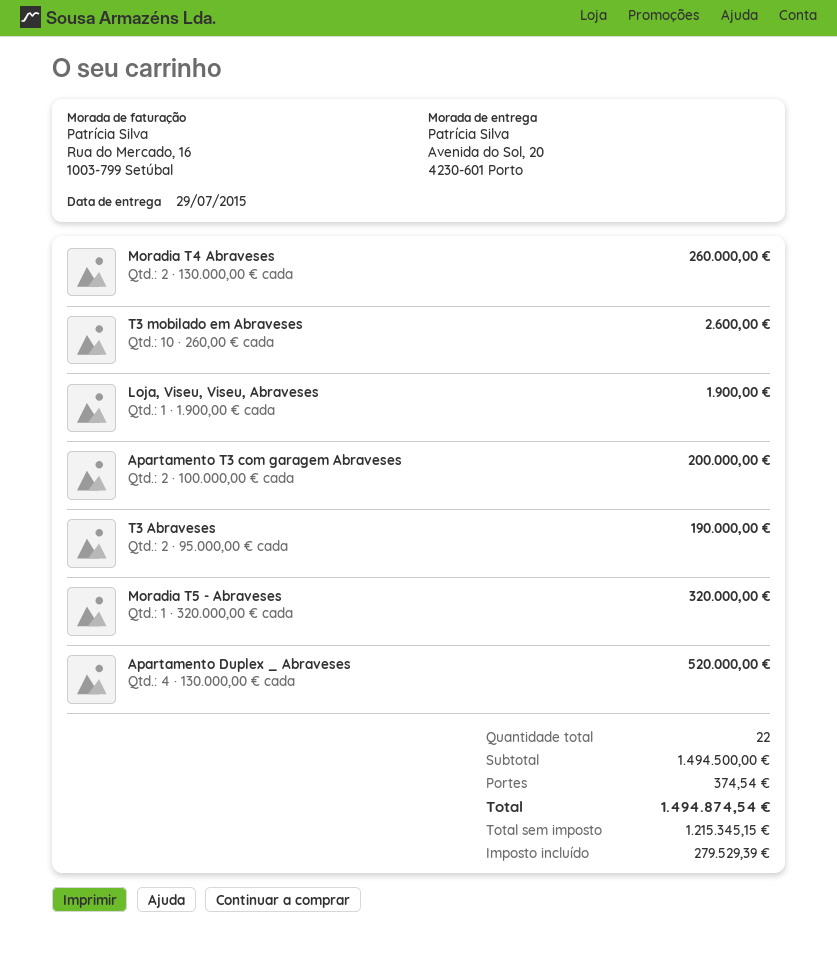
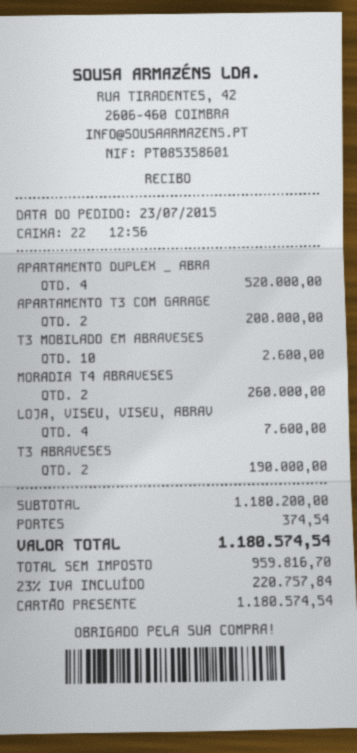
Loja, Viseu, Viseu, Abraveses: 1 for 1900.00 -> 4 for 7600.00
Moradia T5 - Abraveses: 1 for 320000.00 -> none
subtotal: 1494500.00 -> 1180200.00
net: 1215345.15 -> 959816.70
tax: 279529.39 -> 220757.84
total: 1494874.54 -> 1180574.54

